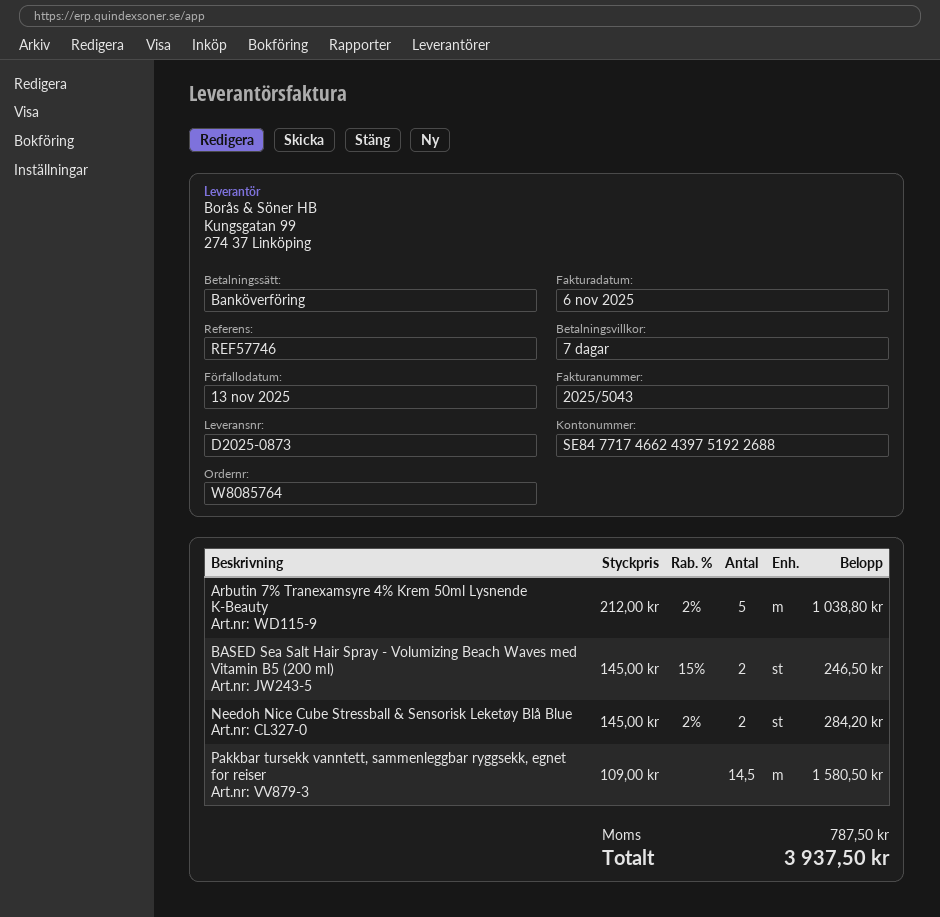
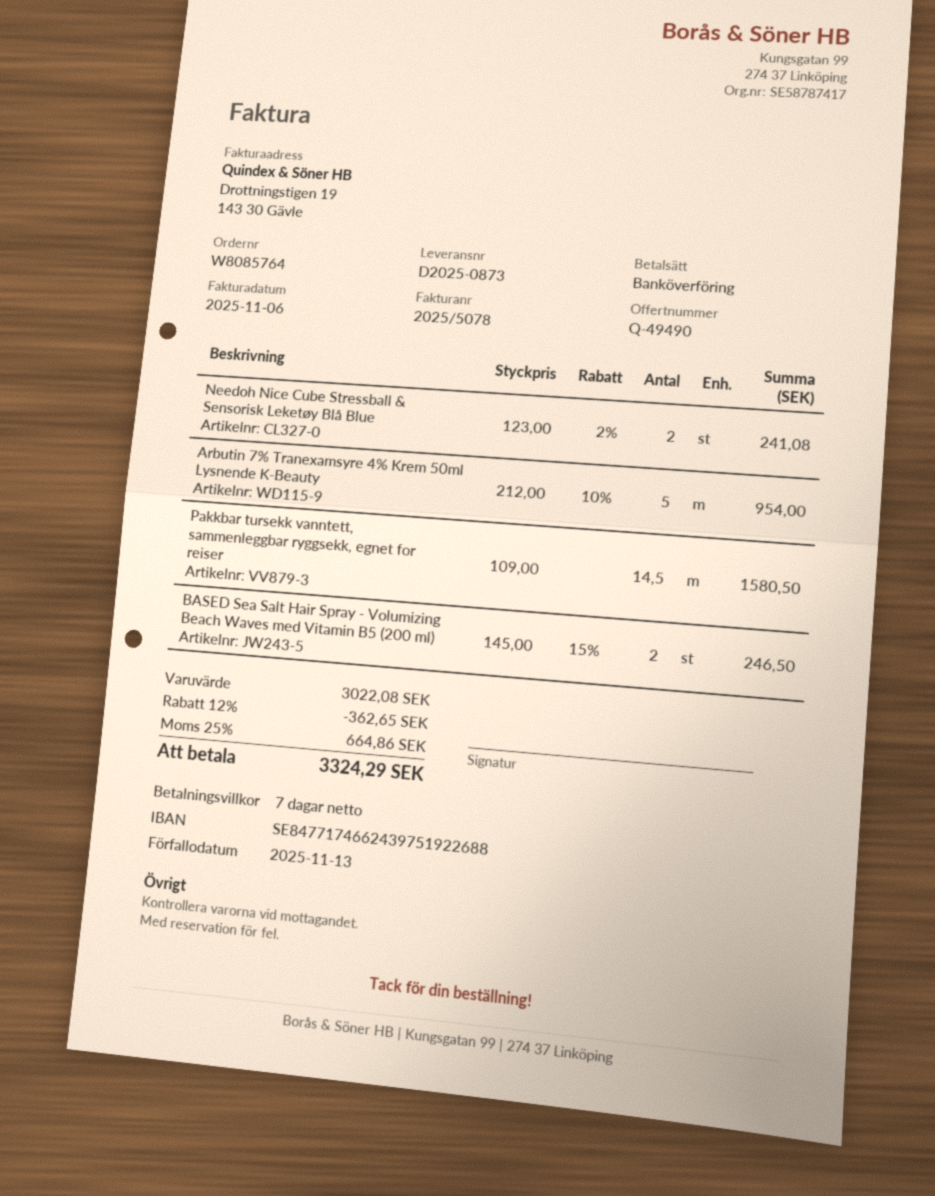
invoice number: 2025/5043 -> 2025/5078
Arbutin 7% Tranexamsyre 4% Krem 50ml Lysnende K-Beauty: 5 x 212.00 - 2% = 1038.80 -> 5 x 212.00 - 10% = 954.00
Needoh Nice Cube Stressball & Sensorisk Leketøy Blå Blue: 2 x 145.00 - 2% = 284.20 -> 2 x 123.00 - 2% = 241.08
discount: none -> 12% = 362.65
tax: 787.50 -> 664.86
total: 3937.50 -> 3324.29

